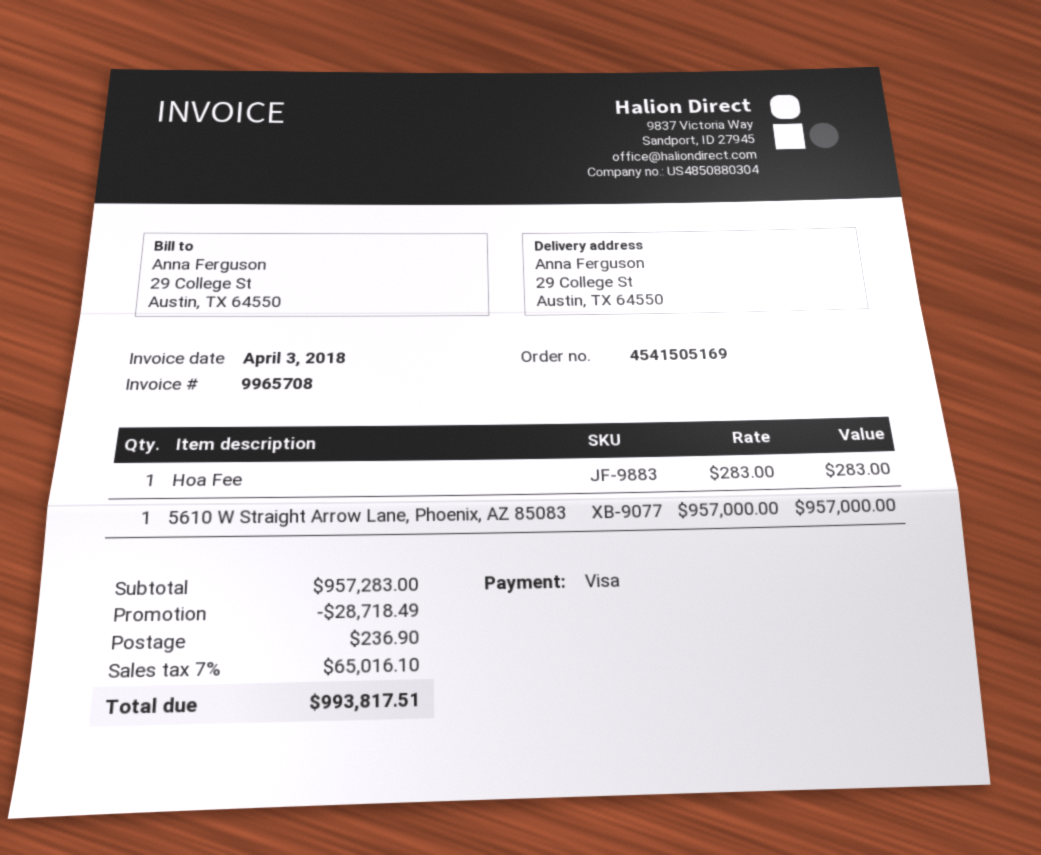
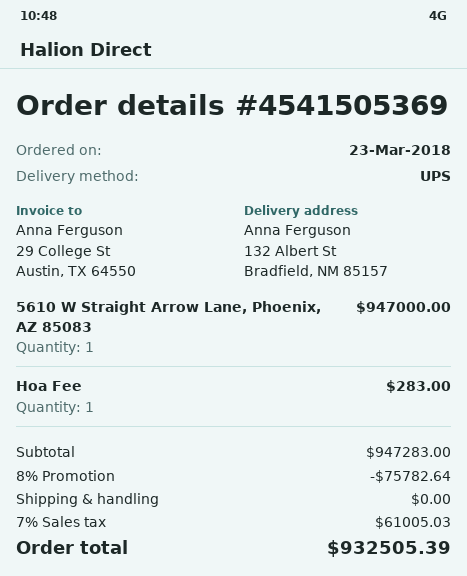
order number: 4541505169 -> 4541505369
ship to: 29 College St, Austin, TX 64550 -> 132 Albert St, Bradfield, NM 85157
5610 W Straight Arrow Lane, Phoenix, AZ 85083: 1 for 957000.00 -> 1 for 947000.00
subtotal: 957283.00 -> 947283.00
discount: 28718.49 -> 75782.64
shipping: 236.90 -> 0.00
tax: 7% = 65016.10 -> 7% = 61005.03
total: 993817.51 -> 932505.39

